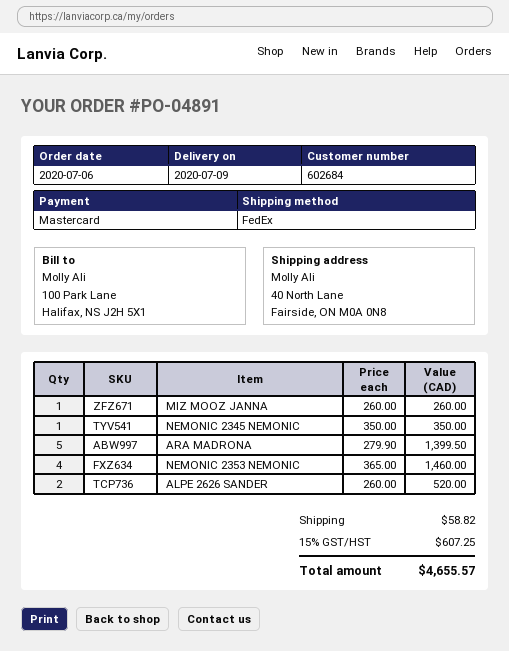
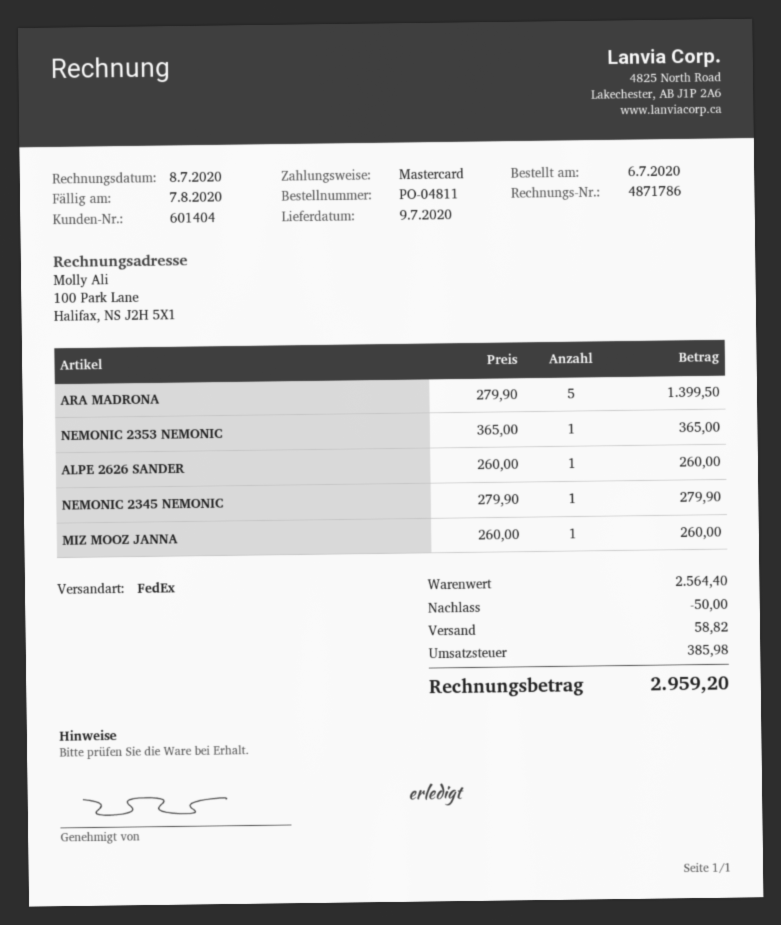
order number: PO-04891 -> PO-04811
customer number: 602684 -> 601404
NEMONIC 2345 NEMONIC: 1 x 350.00 = 350.00 -> 1 x 279.90 = 279.90
NEMONIC 2353 NEMONIC: 4 x 365.00 = 1460.00 -> 1 x 365.00 = 365.00
ALPE 2626 SANDER: 2 x 260.00 = 520.00 -> 1 x 260.00 = 260.00
discount: none -> 50.00
tax: 607.25 -> 385.98
total: 4655.57 -> 2959.20

